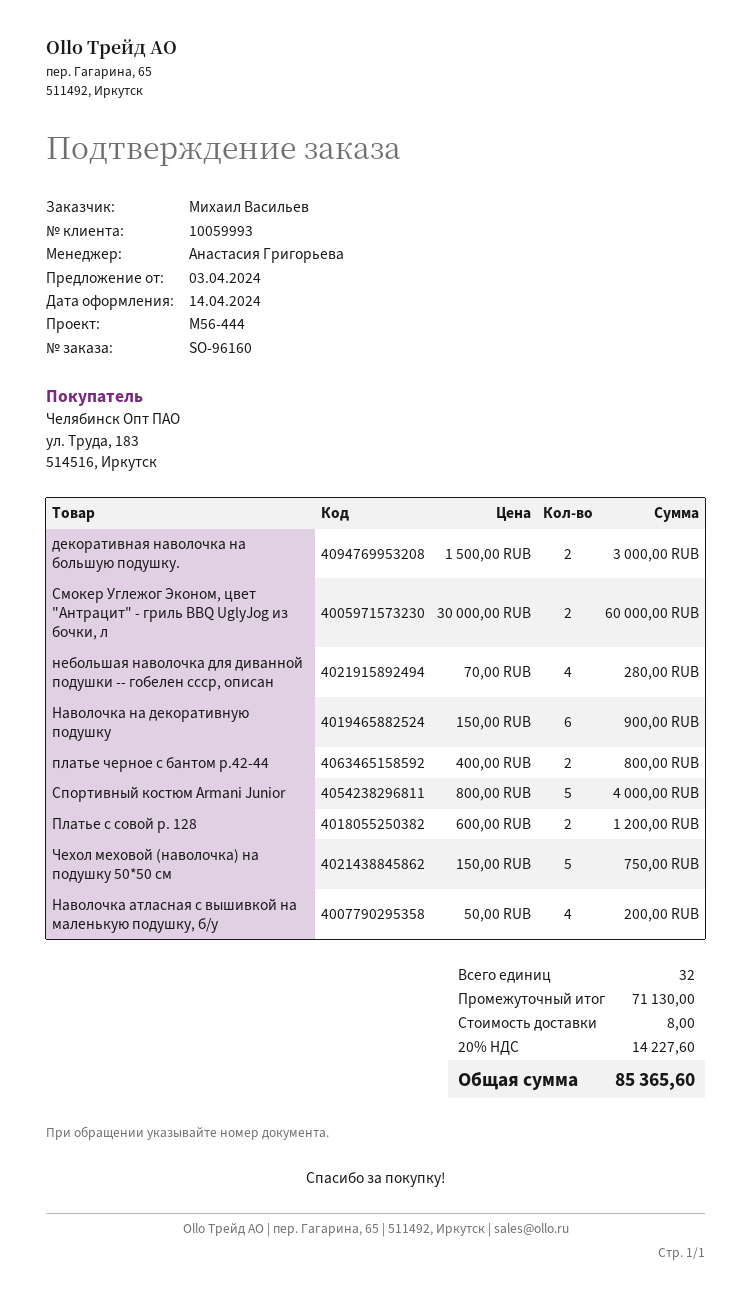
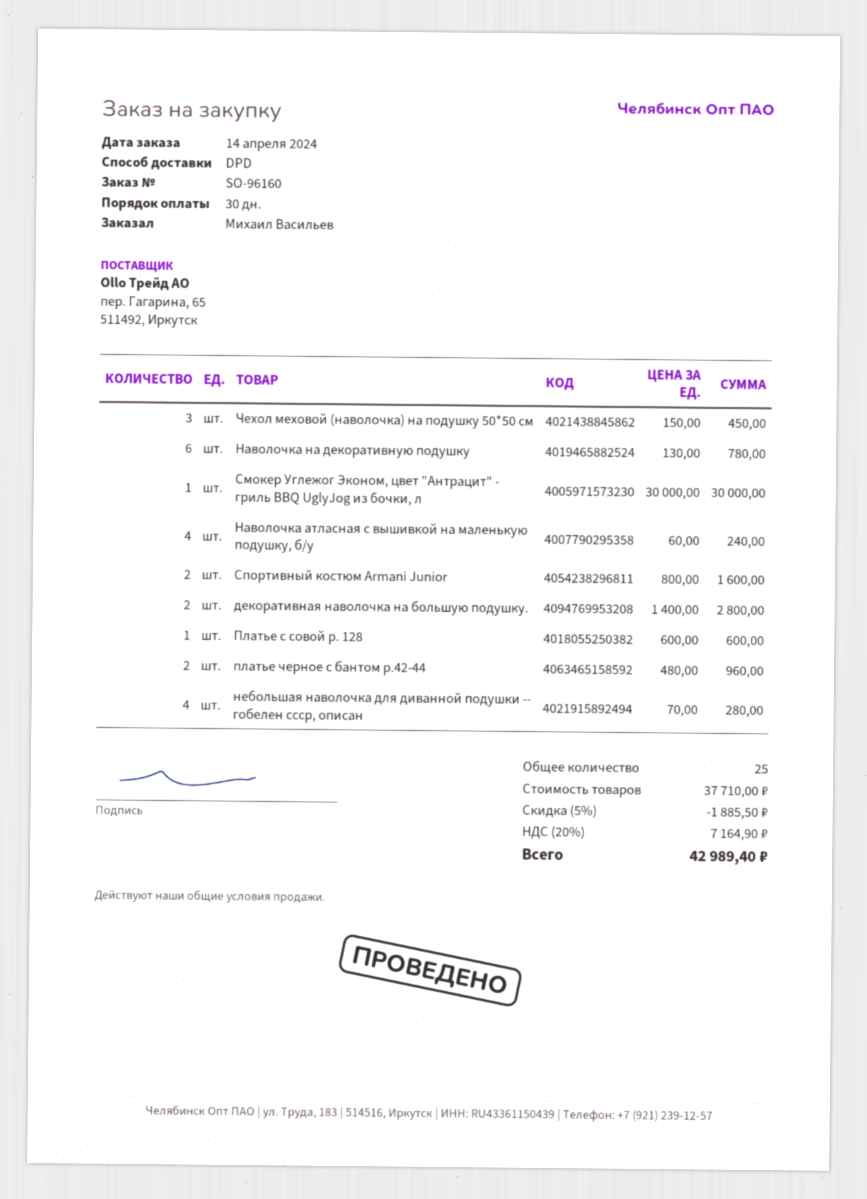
декоративная наволочка на большую подушку.: 2 x 1500.00 = 3000.00 -> 2 x 1400.00 = 2800.00
Смокер Углежог Эконом, цвет "Антрацит" - гриль BBQ UglyJog из бочки, л: 2 x 30000.00 = 60000.00 -> 1 x 30000.00 = 30000.00
Наволочка на декоративную подушку: 6 x 150.00 = 900.00 -> 6 x 130.00 = 780.00
платье черное с бантом р.42-44: 2 x 400.00 = 800.00 -> 2 x 480.00 = 960.00
Спортивный костюм Armani Junior: 5 x 800.00 = 4000.00 -> 2 x 800.00 = 1600.00
Платье с совой р. 128: 2 x 600.00 = 1200.00 -> 1 x 600.00 = 600.00
Чехол меховой (наволочка) на подушку 50*50 см: 5 x 150.00 = 750.00 -> 3 x 150.00 = 450.00
Наволочка атласная с вышивкой на маленькую подушку, б/у: 4 x 50.00 = 200.00 -> 4 x 60.00 = 240.00
total quantity: 32 -> 25
subtotal: 71130.00 -> 37710.00
discount: none -> 5% = 1885.50
shipping: 8.00 -> none
tax: 20% = 14227.60 -> 20% = 7164.90
total: 85365.60 -> 42989.40

